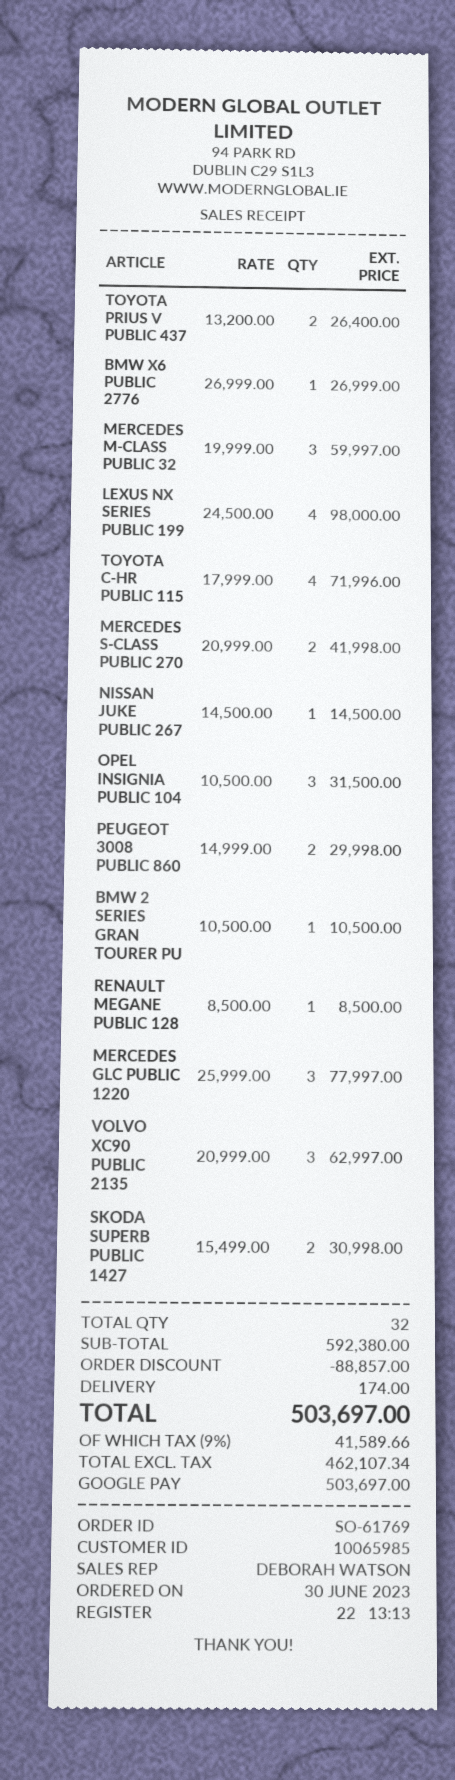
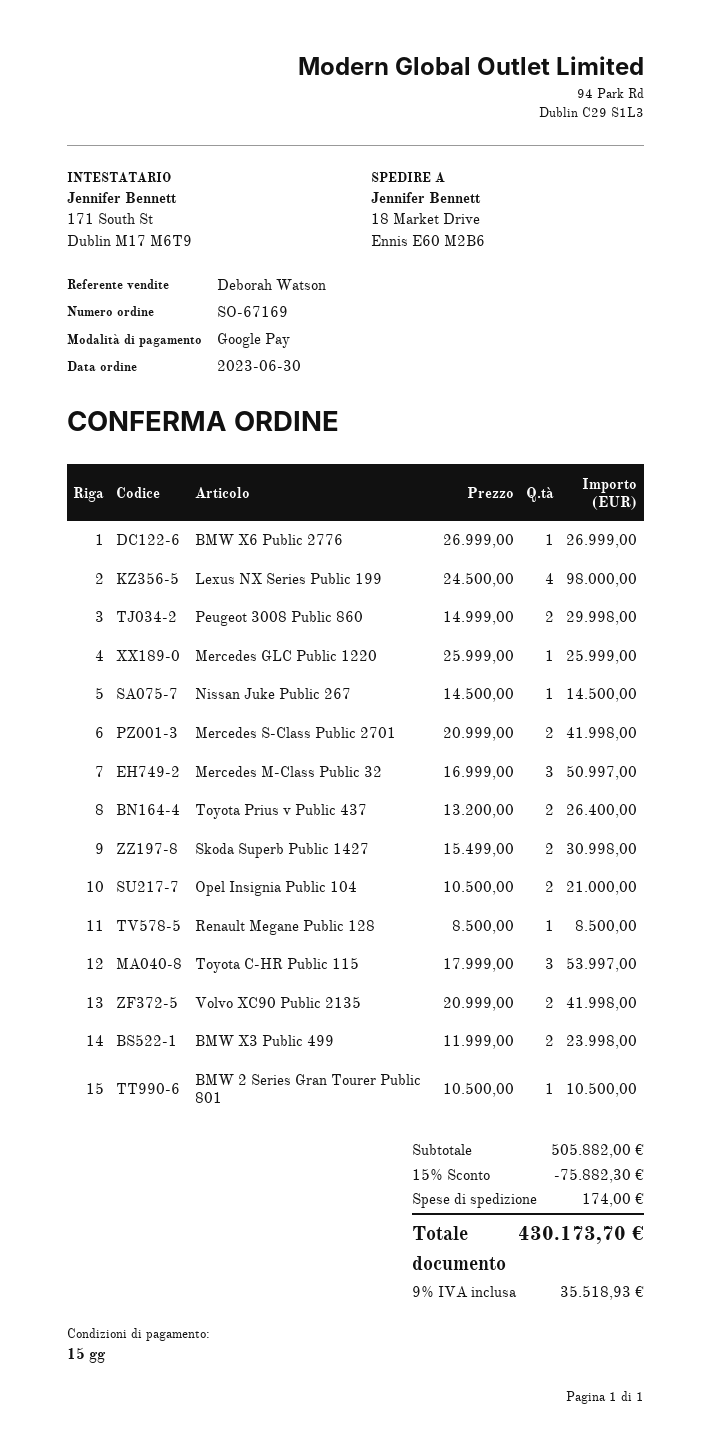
order number: SO-61769 -> SO-67169
MERCEDES M-CLASS PUBLIC 32: 3 x 19999.00 = 59997.00 -> 3 x 16999.00 = 50997.00
TOYOTA C-HR PUBLIC 115: 4 x 17999.00 = 71996.00 -> 3 x 17999.00 = 53997.00
OPEL INSIGNIA PUBLIC 104: 3 x 10500.00 = 31500.00 -> 2 x 10500.00 = 21000.00
MERCEDES GLC PUBLIC 1220: 3 x 25999.00 = 77997.00 -> 1 x 25999.00 = 25999.00
VOLVO XC90 PUBLIC 2135: 3 x 20999.00 = 62997.00 -> 2 x 20999.00 = 41998.00
BMW X3 Public 499: none -> 2 x 11999.00 = 23998.00
subtotal: 592380.00 -> 505882.00
discount: 88857.00 -> 75882.30
tax: 9% = 41589.66 -> 9% = 35518.93
total: 503697.00 -> 430173.70

